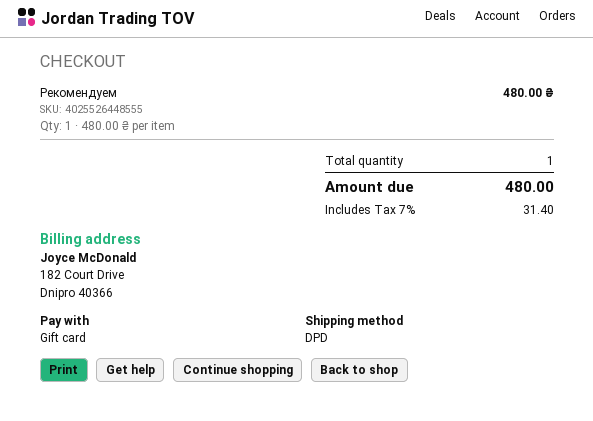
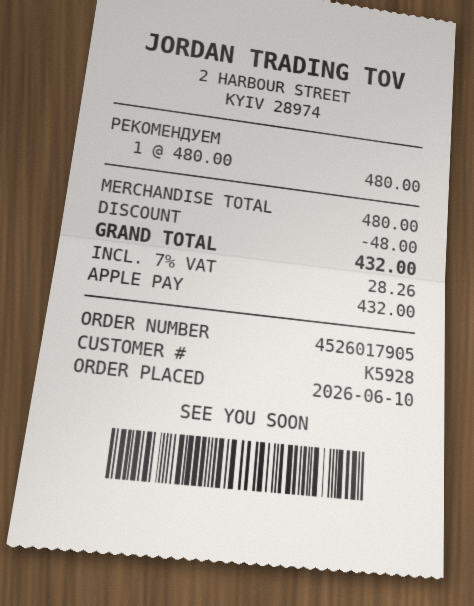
payment method: gift card -> Apple Pay
discount: none -> 48.00
tax: 7% = 31.40 -> 7% = 28.26
total: 480.00 -> 432.00

